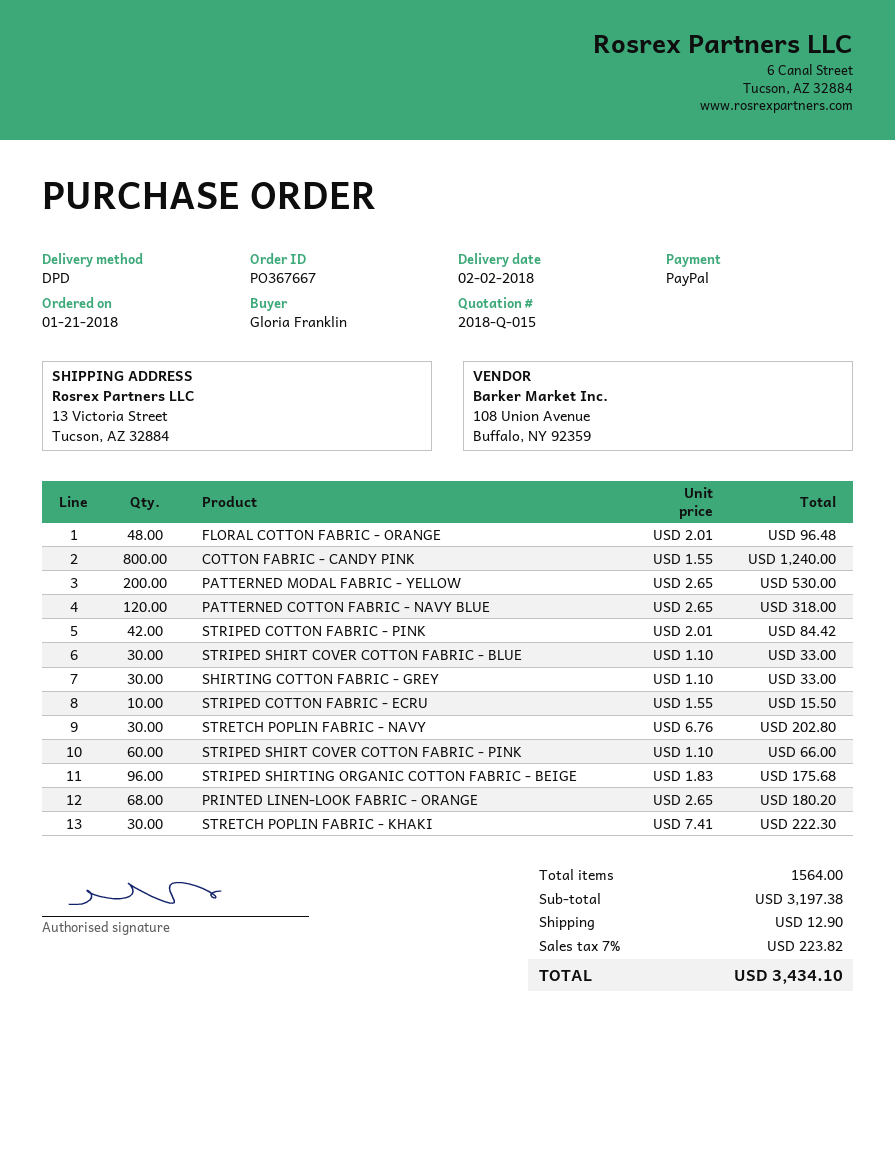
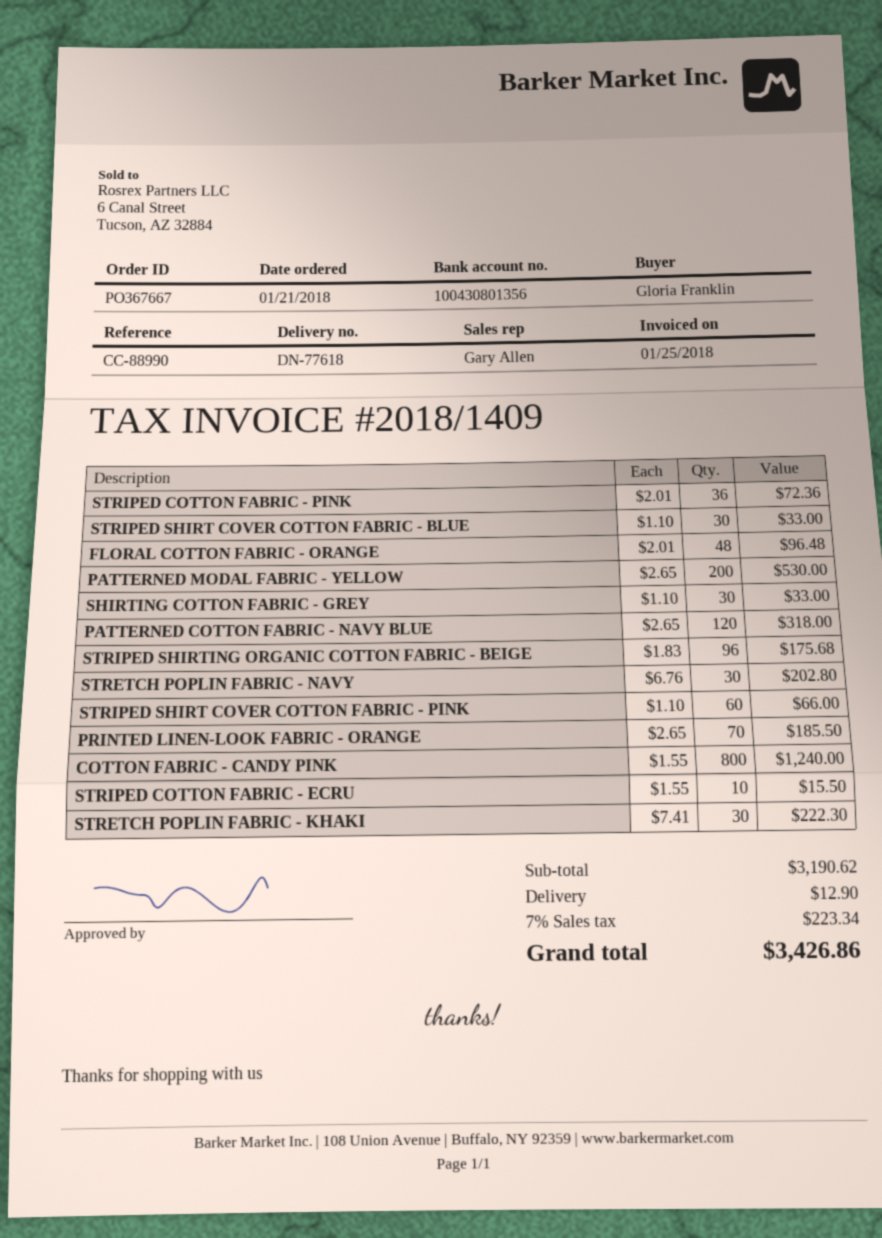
STRIPED COTTON FABRIC - PINK: 42 x 2.01 = 84.42 -> 36 x 2.01 = 72.36
PRINTED LINEN-LOOK FABRIC - ORANGE: 68 x 2.65 = 180.20 -> 70 x 2.65 = 185.50
subtotal: 3197.38 -> 3190.62
tax: 7% = 223.82 -> 7% = 223.34
total: 3434.10 -> 3426.86

